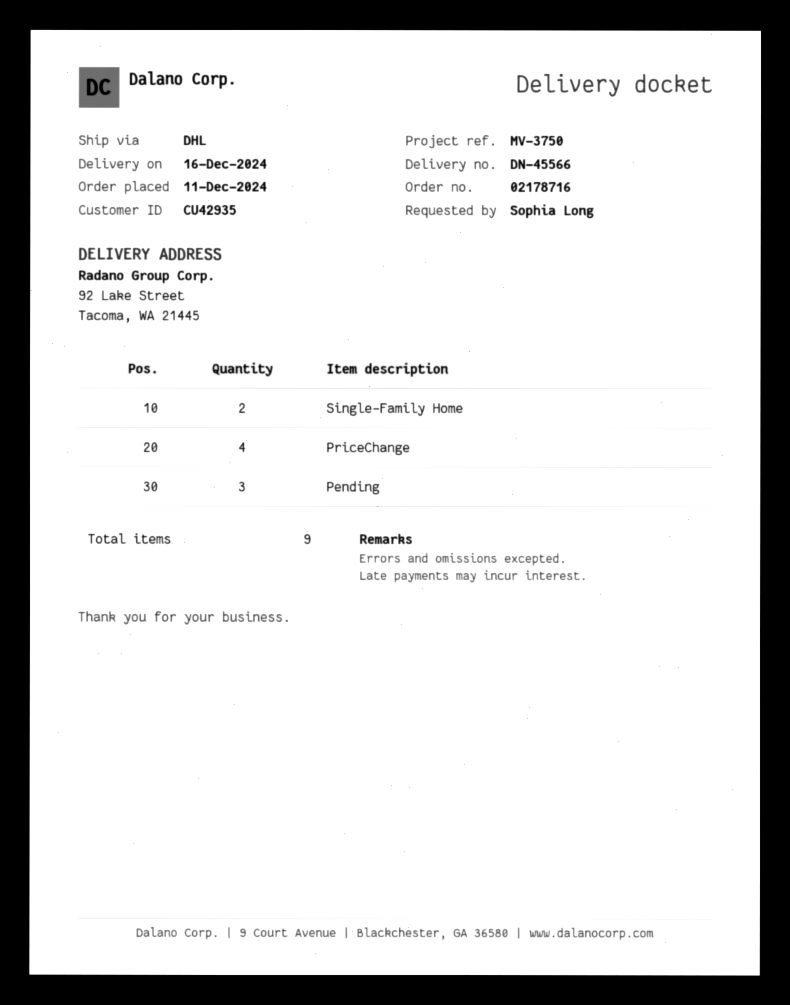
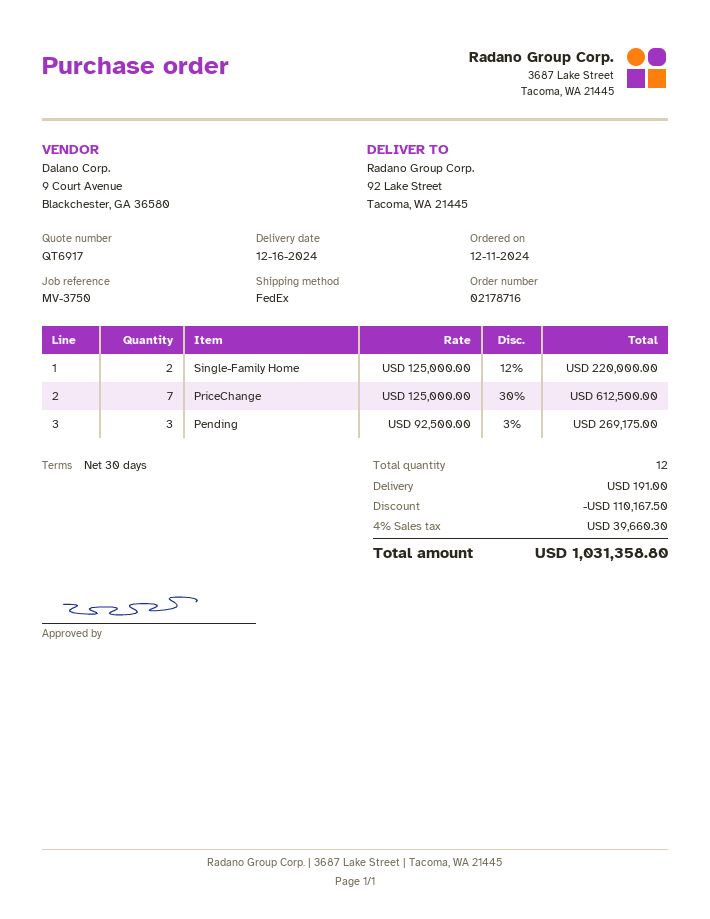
shipping method: DHL -> FedEx
PriceChange: 4 -> 7
total quantity: 9 -> 12

